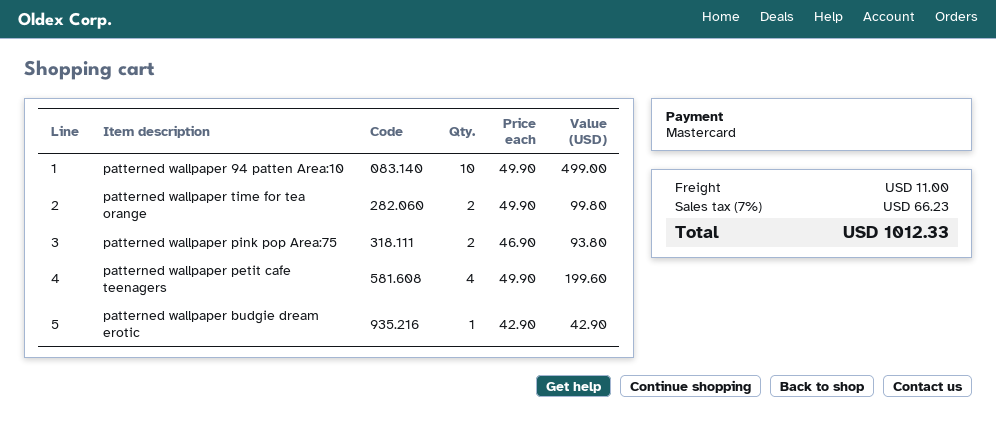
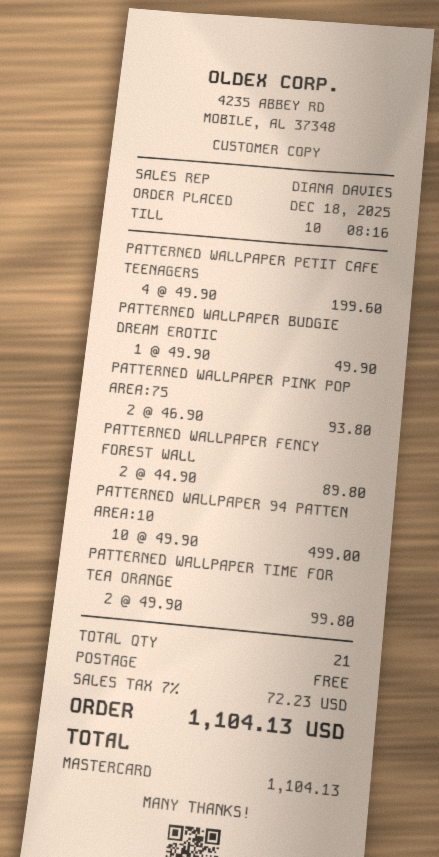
patterned wallpaper budgie dream erotic: 1 x 42.90 = 42.90 -> 1 x 49.90 = 49.90
PATTERNED WALLPAPER FENCY FOREST WALL: none -> 2 x 44.90 = 89.80
shipping: 11.00 -> 0.00
tax: 7% = 66.23 -> 7% = 72.23
total: 1012.33 -> 1104.13

